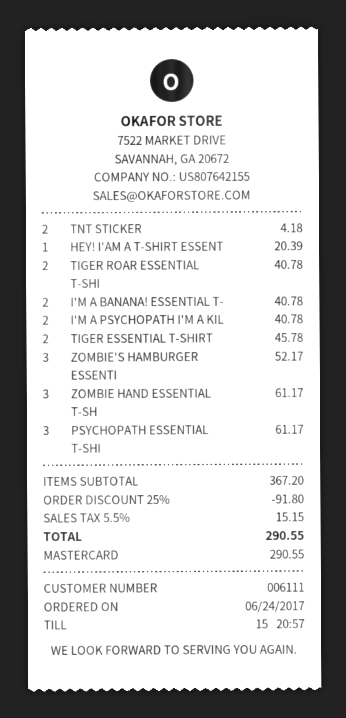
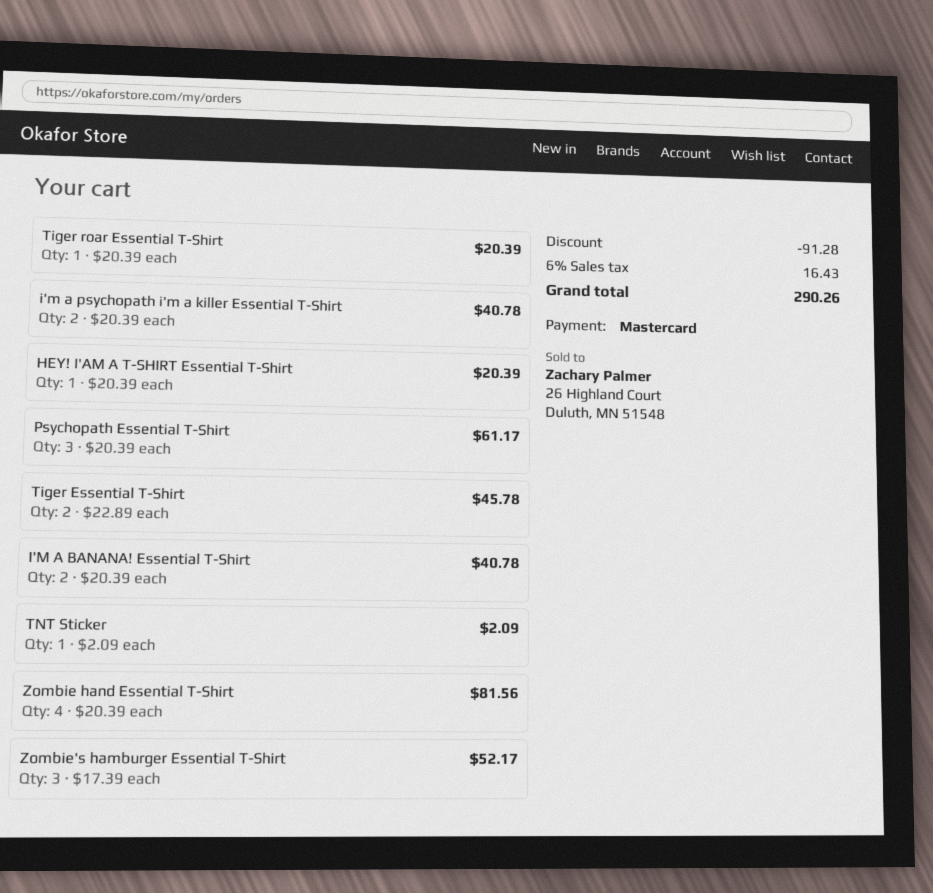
TNT STICKER: 2 for 4.18 -> 1 for 2.09
TIGER ROAR ESSENTIAL T-SHI: 2 for 40.78 -> 1 for 20.39
ZOMBIE HAND ESSENTIAL T-SH: 3 for 61.17 -> 4 for 81.56
discount: 91.80 -> 91.28
tax: 5.5% = 15.15 -> 6% = 16.43
total: 290.55 -> 290.26

